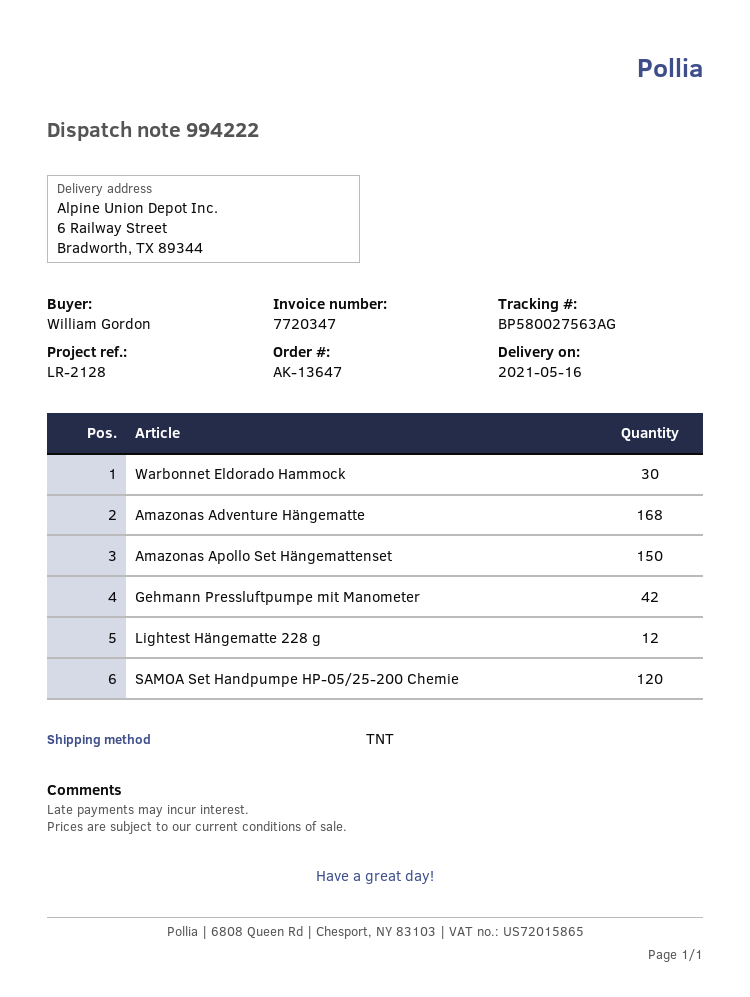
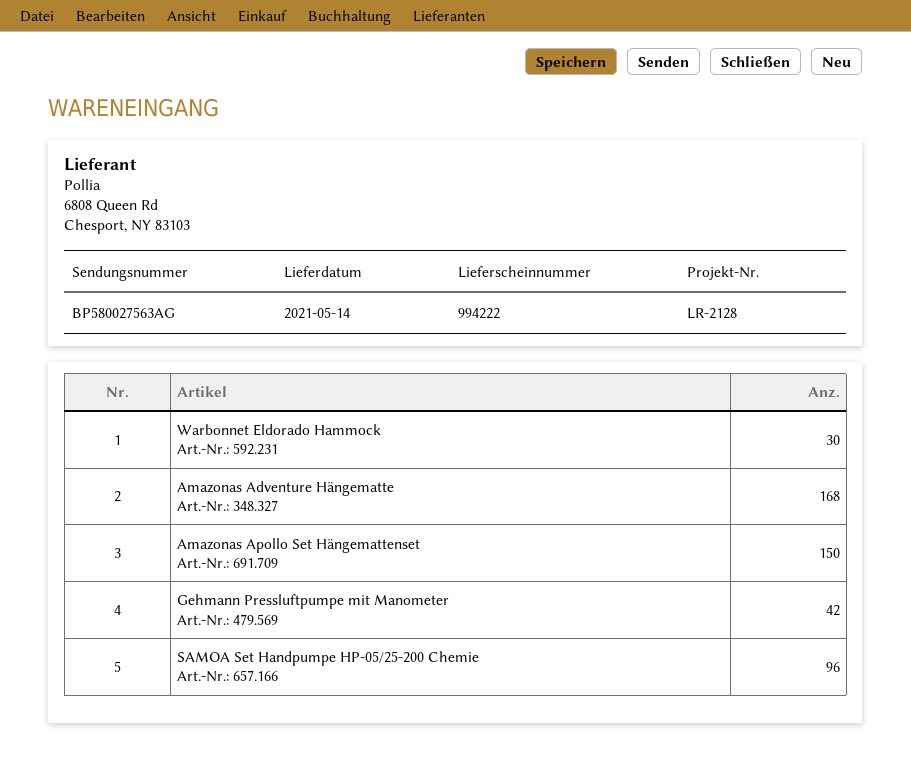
delivery date: 2021-05-16 -> 2021-05-14
Lightest Hängematte 228 g: 12 -> none
SAMOA Set Handpumpe HP-05/25-200 Chemie: 120 -> 96

